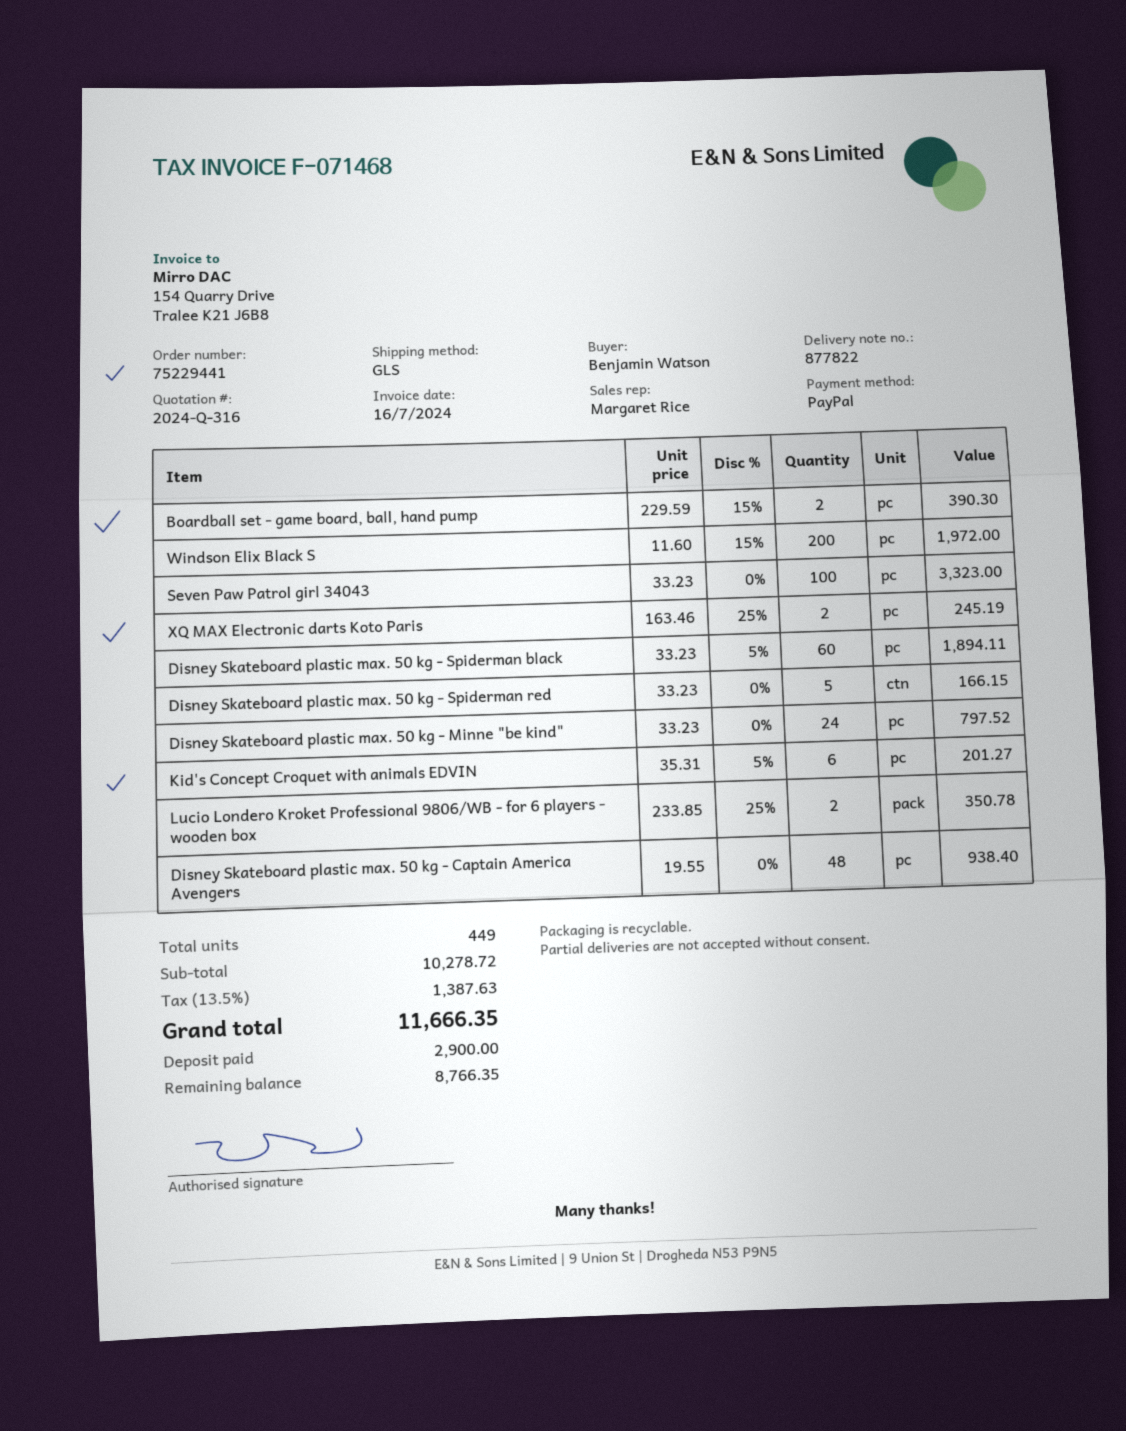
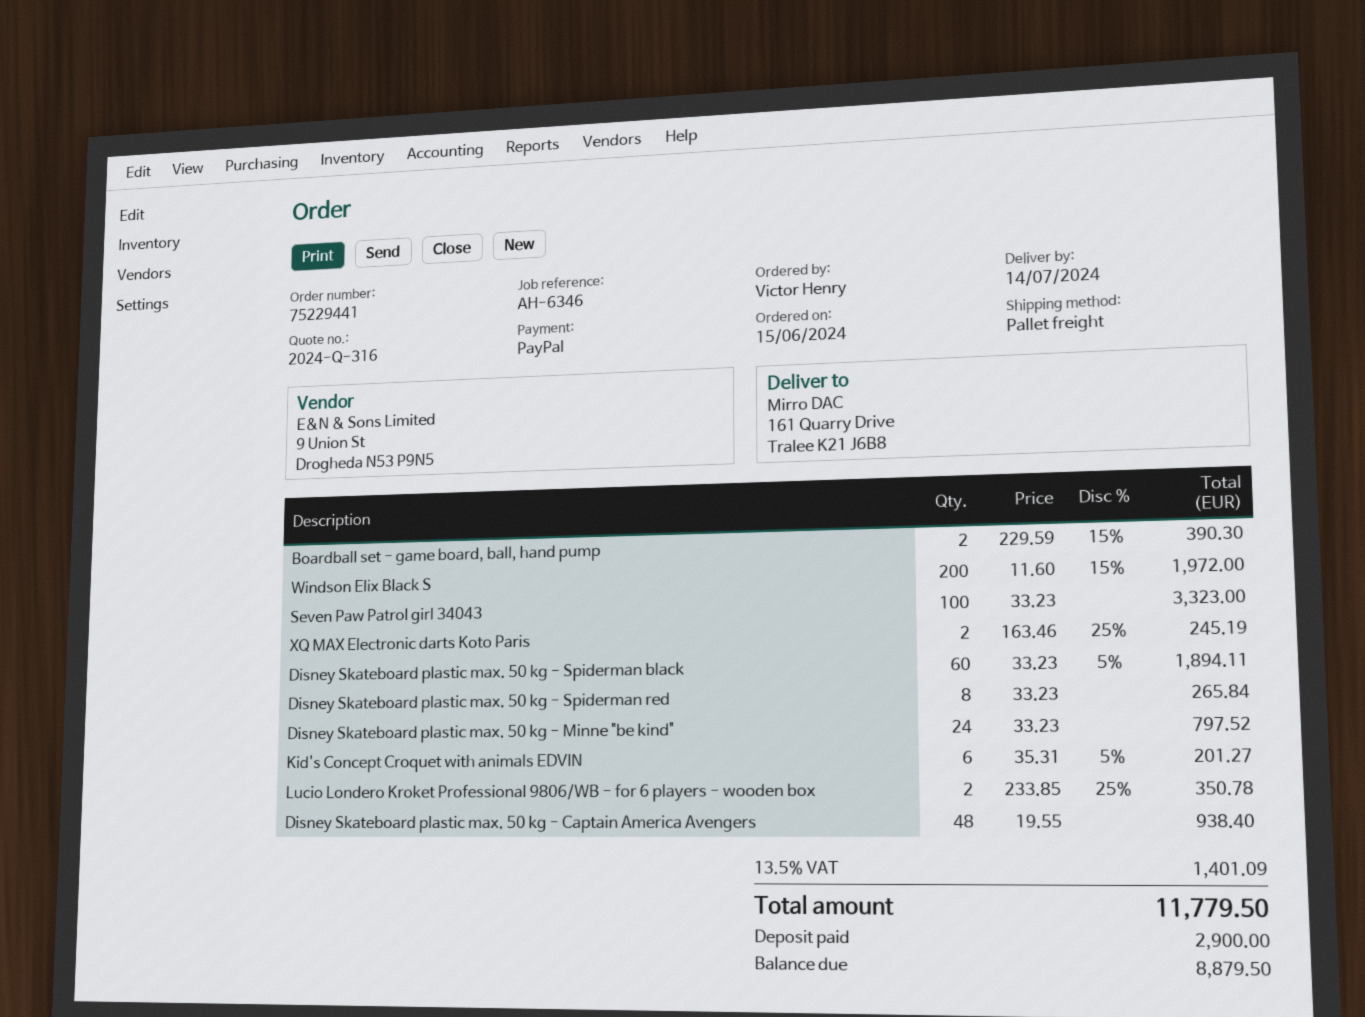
ordered by: Benjamin Watson -> Victor Henry
shipping method: GLS -> pallet freight
Disney Skateboard plastic max. 50 kg - Spiderman red: 5 x 33.23 = 166.15 -> 8 x 33.23 = 265.84
tax: 13.5% = 1387.63 -> 13.5% = 1401.09
total: 11666.35 -> 11779.50
balance: 8766.35 -> 8879.50

